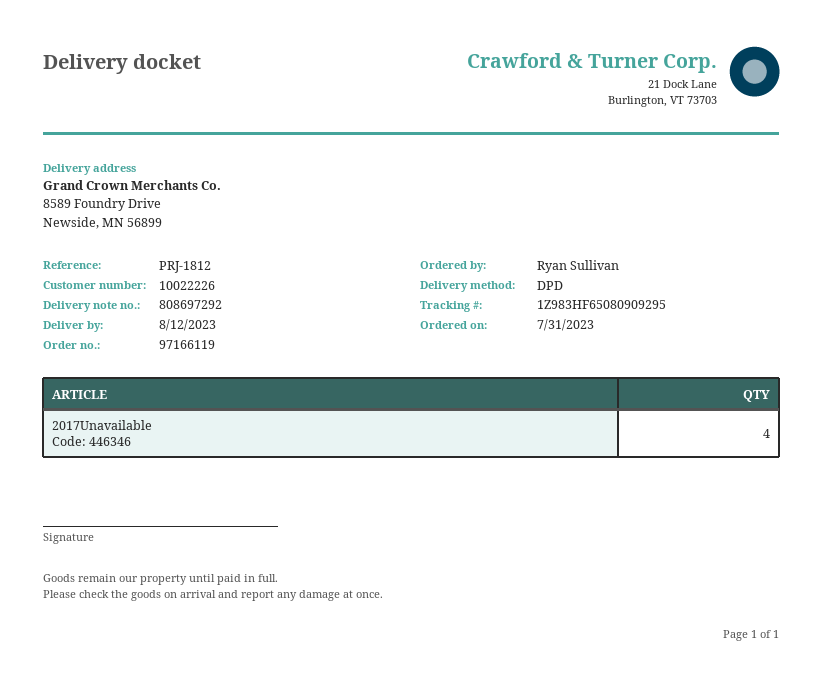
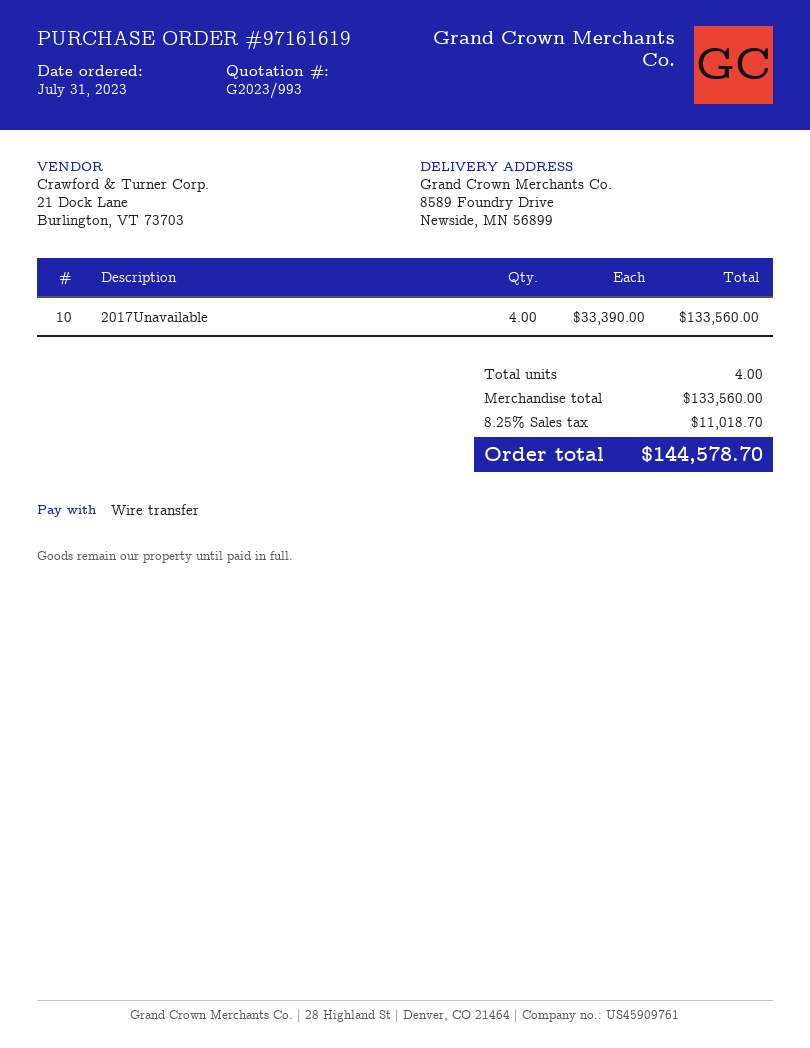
order number: 97166119 -> 97161619

